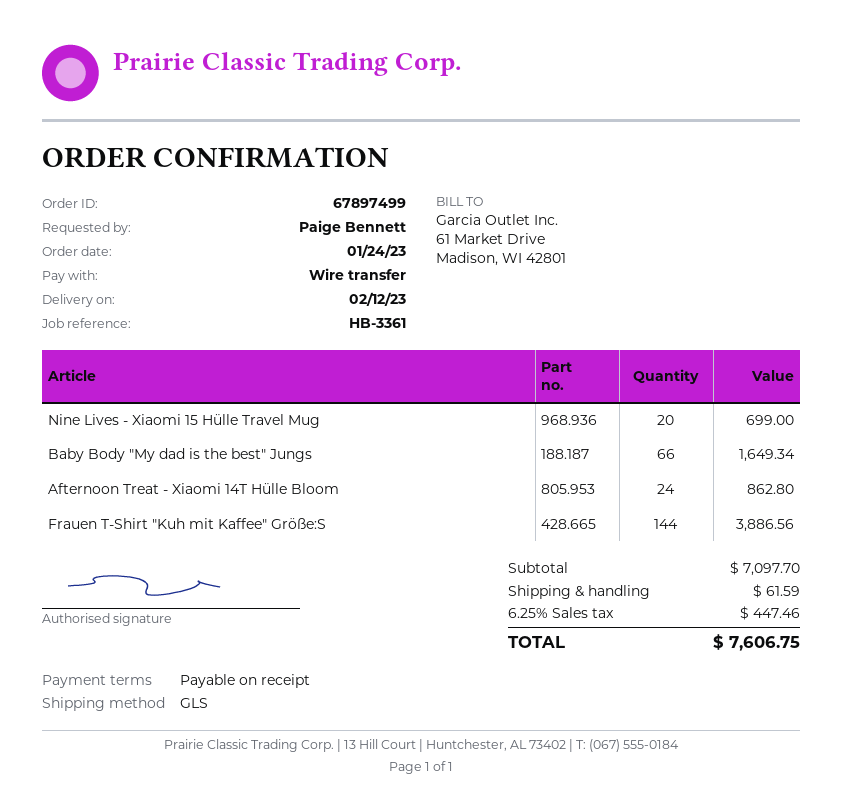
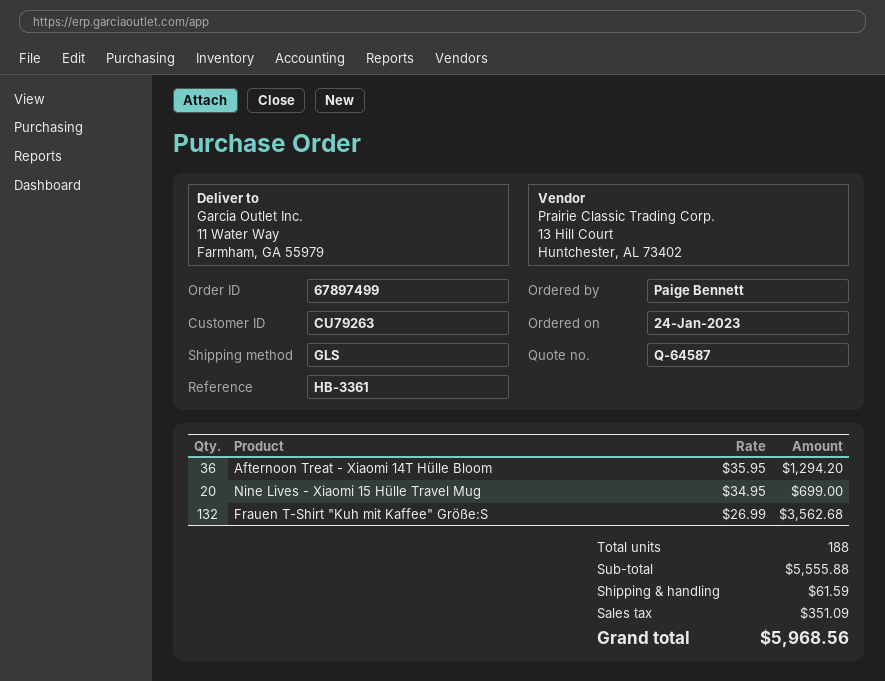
Baby Body "My dad is the best" Jungs: 66 for 1649.34 -> none
Afternoon Treat - Xiaomi 14T Hülle Bloom: 24 for 862.80 -> 36 for 1294.20
Frauen T-Shirt "Kuh mit Kaffee" Größe:S: 144 for 3886.56 -> 132 for 3562.68
subtotal: 7097.70 -> 5555.88
tax: 447.46 -> 351.09
total: 7606.75 -> 5968.56

